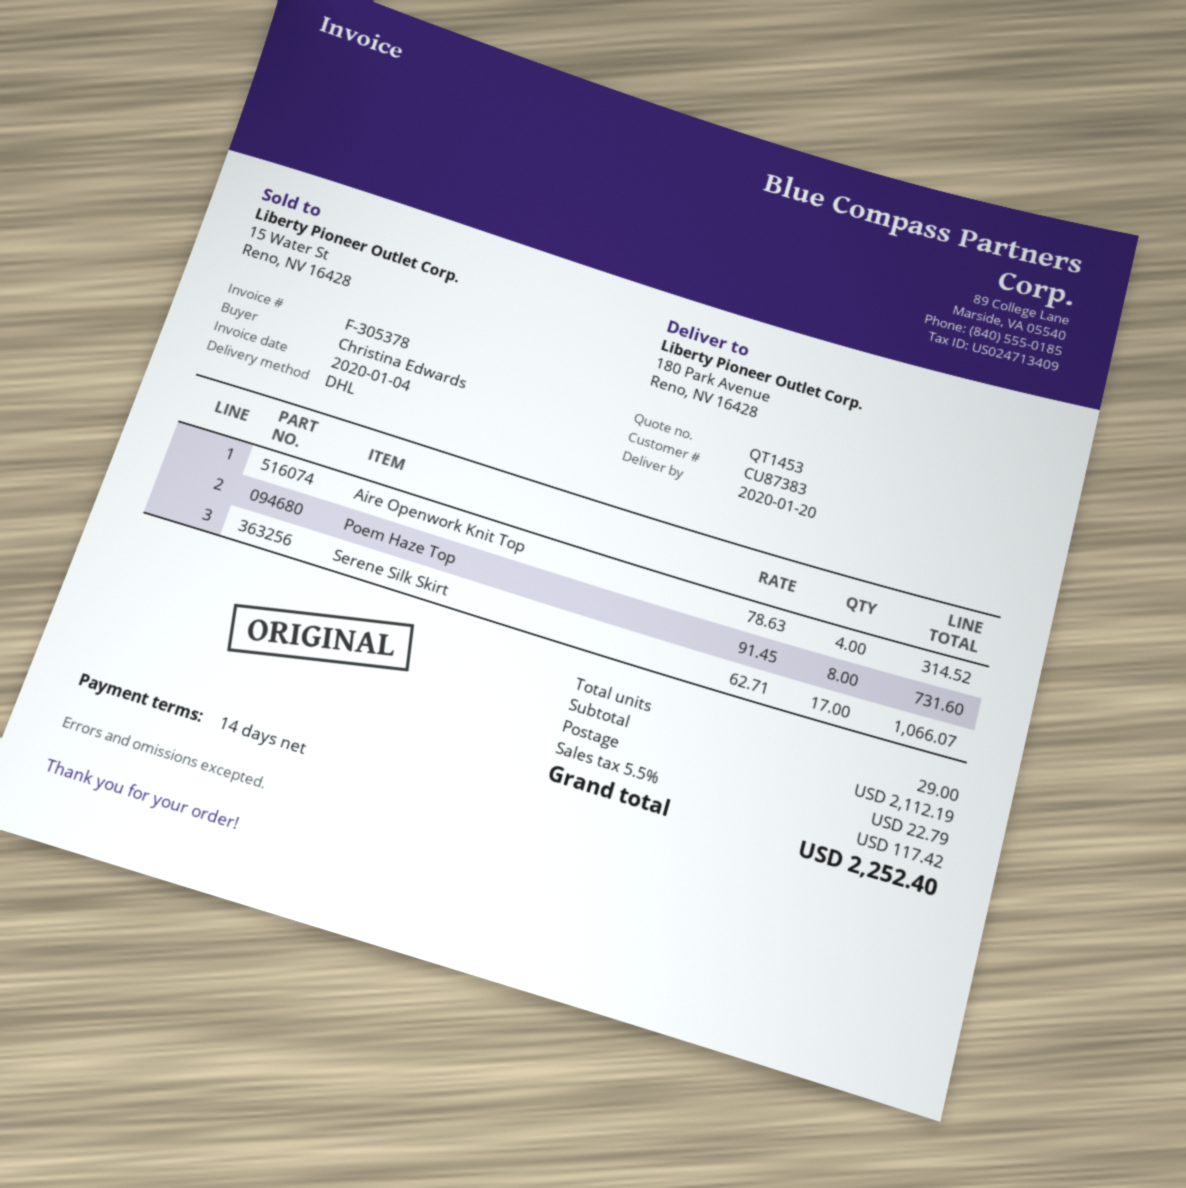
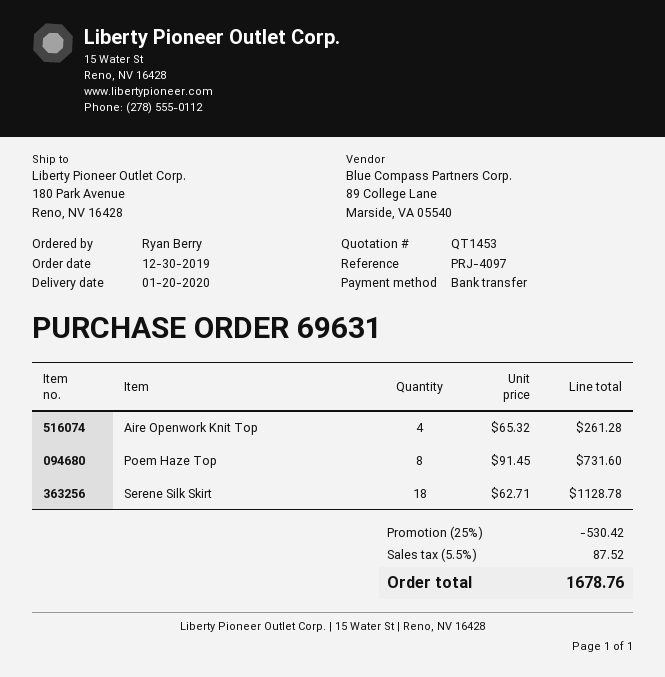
ordered by: Christina Edwards -> Ryan Berry
Aire Openwork Knit Top: 4 x 78.63 = 314.52 -> 4 x 65.32 = 261.28
Serene Silk Skirt: 17 x 62.71 = 1066.07 -> 18 x 62.71 = 1128.78
discount: none -> 25% = 530.42
shipping: 22.79 -> none
tax: 5.5% = 117.42 -> 5.5% = 87.52
total: 2252.40 -> 1678.76

